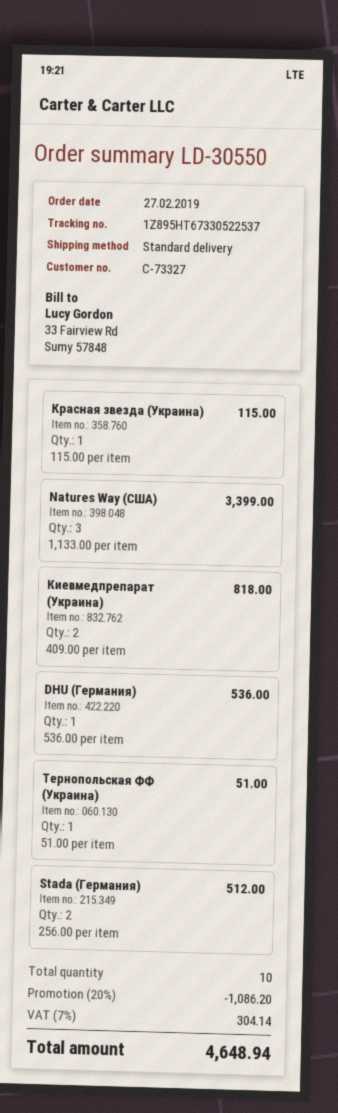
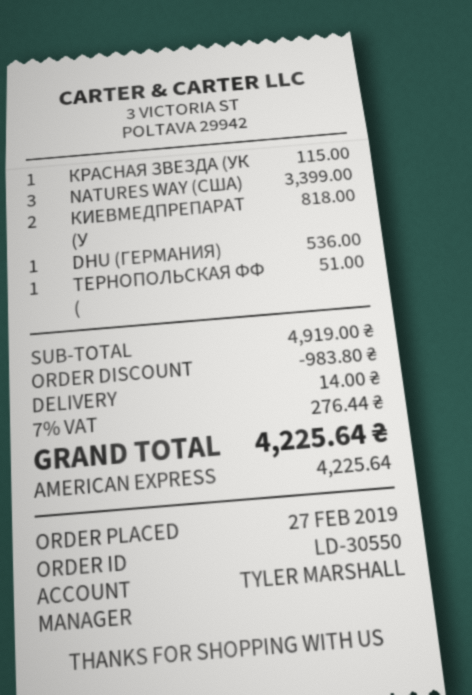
Stada (Германия): 2 for 512.00 -> none
discount: 1086.20 -> 983.80
shipping: none -> 14.00
tax: 7% = 304.14 -> 7% = 276.44
total: 4648.94 -> 4225.64

